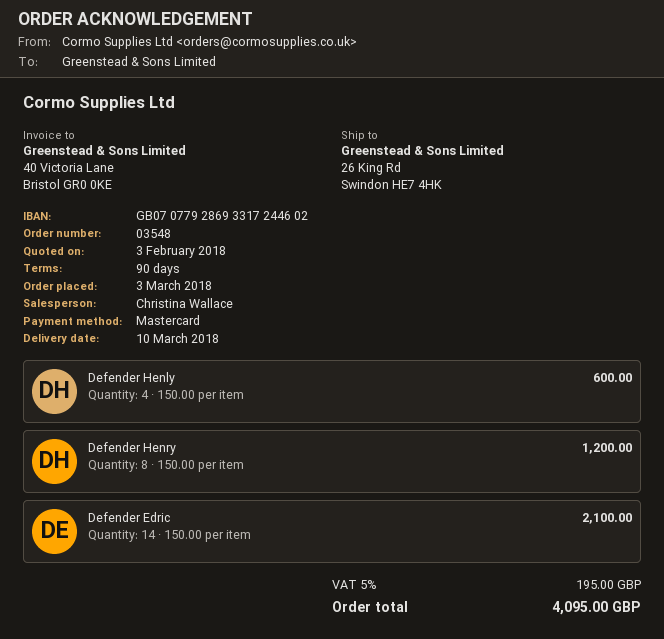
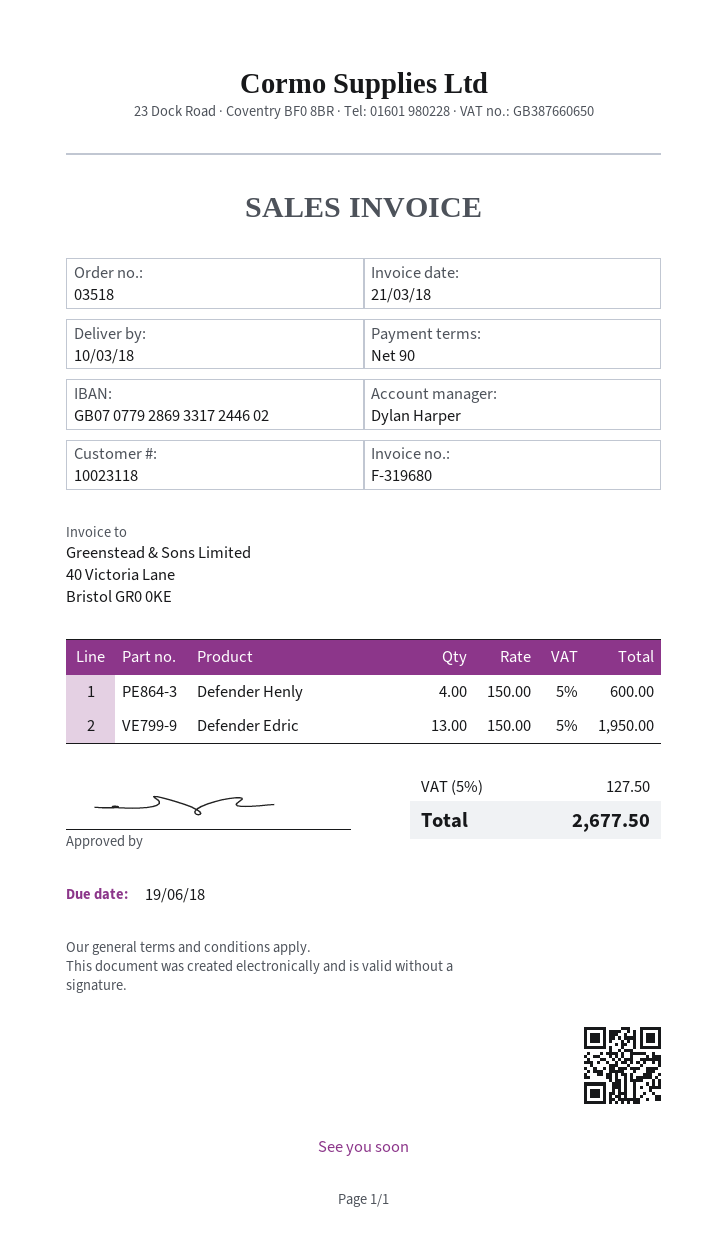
order number: 03548 -> 03518
sales rep: Christina Wallace -> Dylan Harper
Defender Henry: 8 x 150.00 = 1200.00 -> none
Defender Edric: 14 x 150.00 = 2100.00 -> 13 x 150.00 = 1950.00
tax: 5% = 195.00 -> 5% = 127.50
total: 4095.00 -> 2677.50

